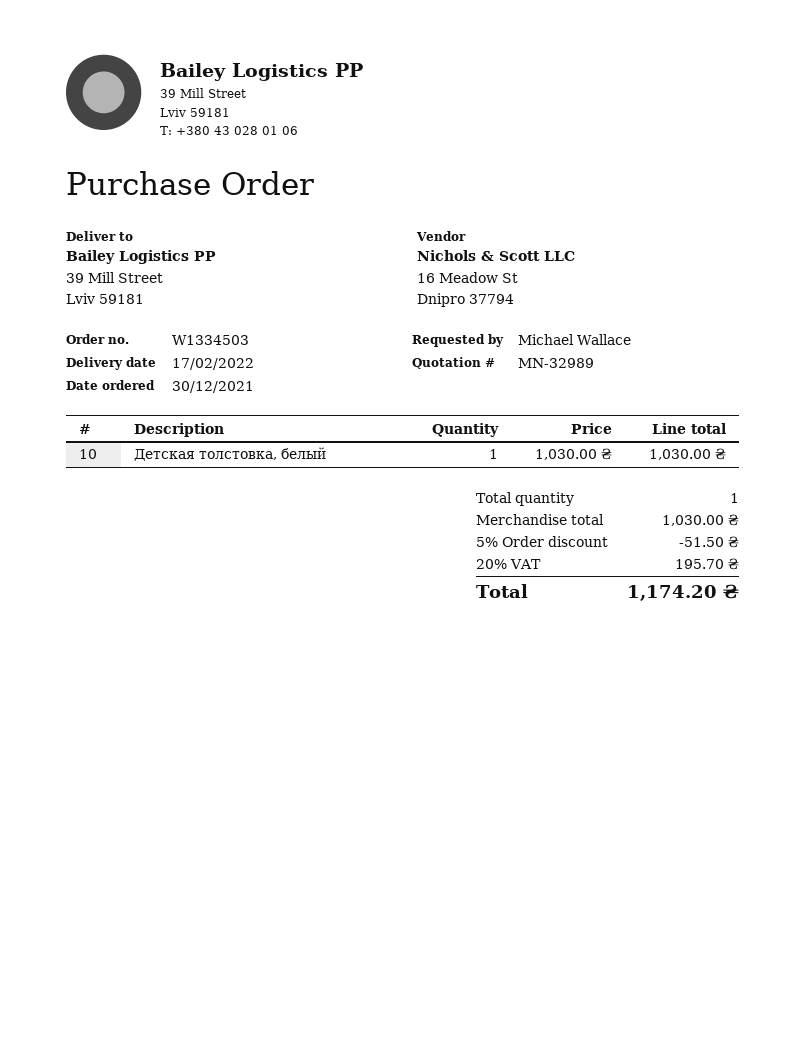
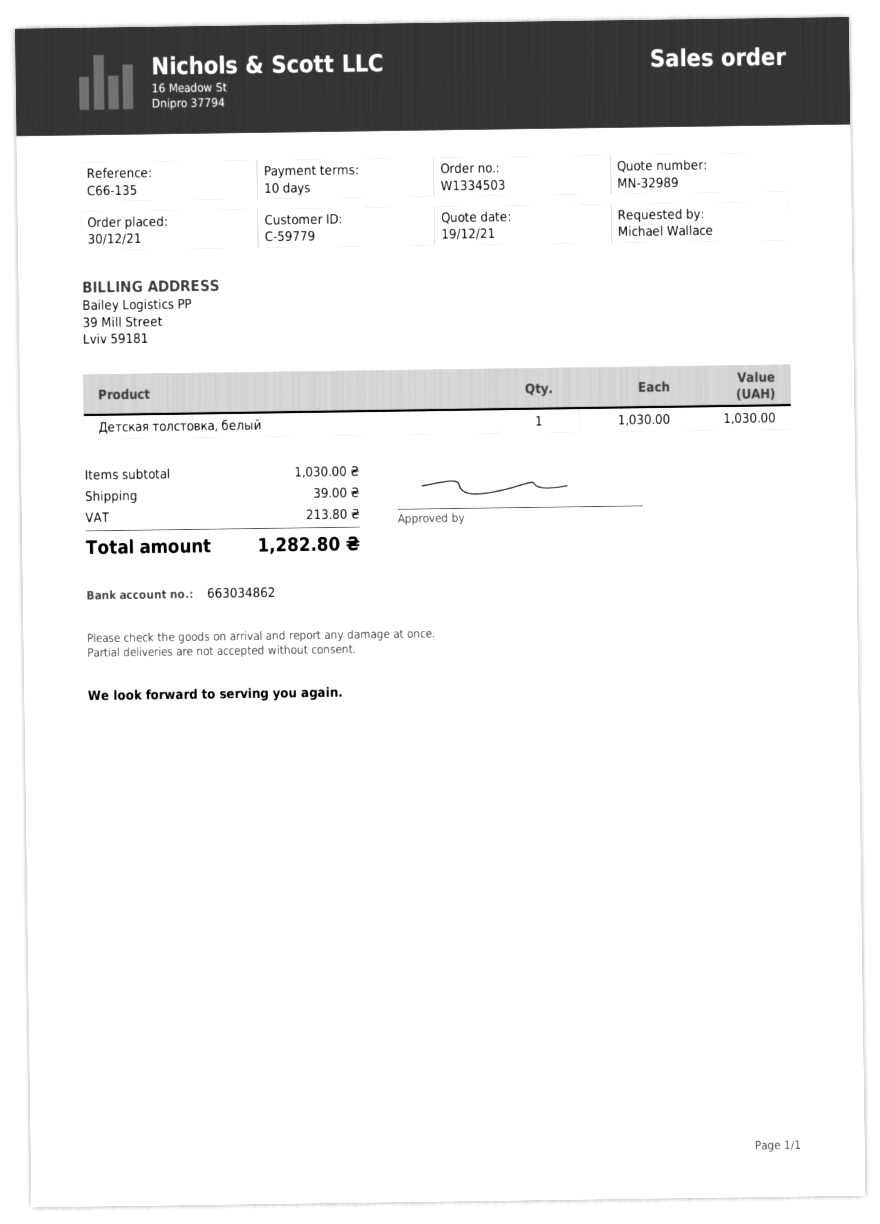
discount: 5% = 51.50 -> none
shipping: none -> 39.00
tax: 195.70 -> 213.80
total: 1174.20 -> 1282.80

